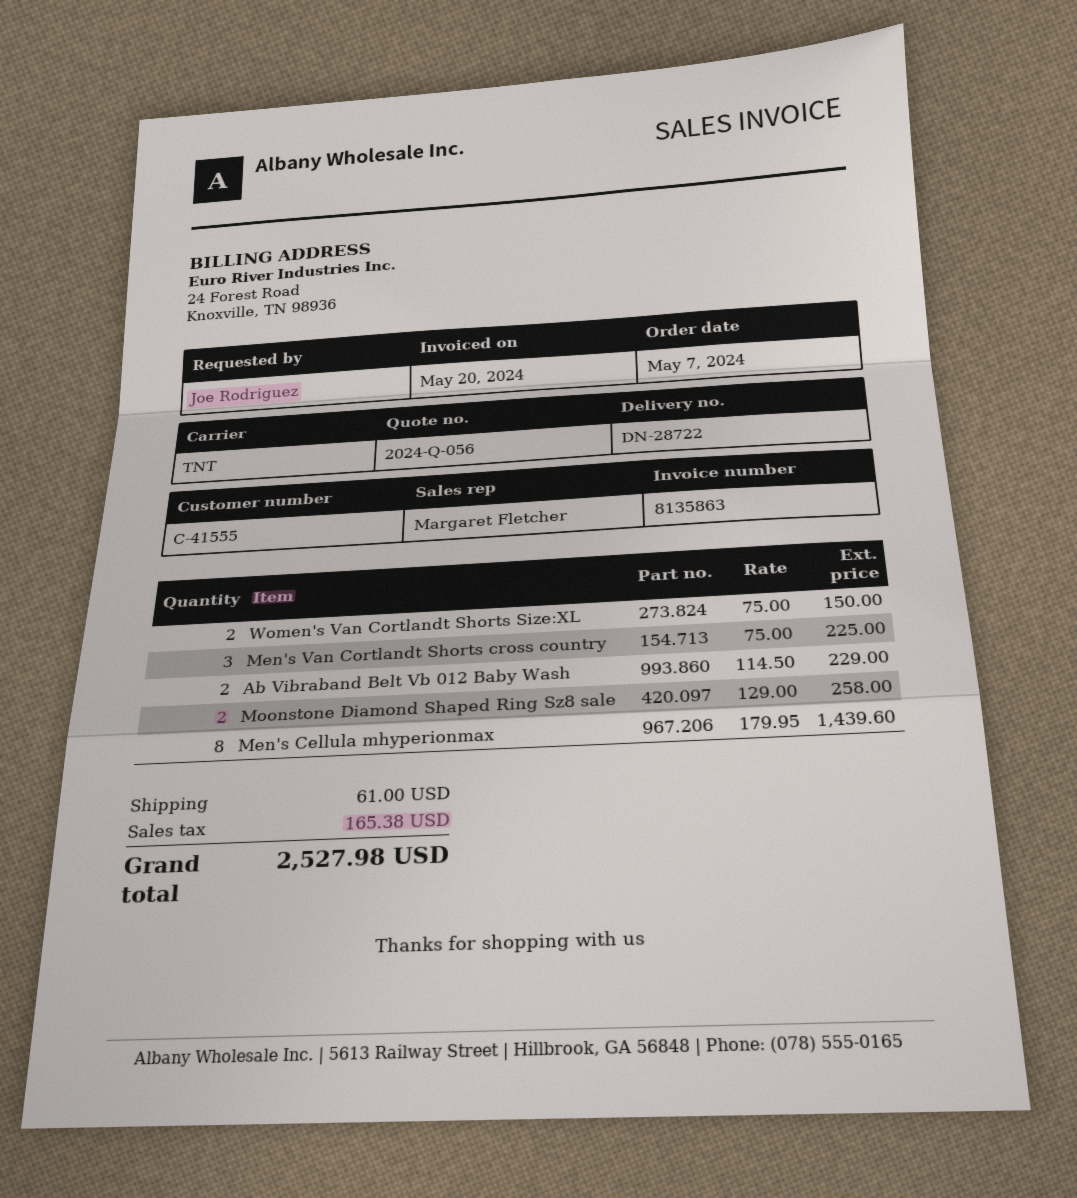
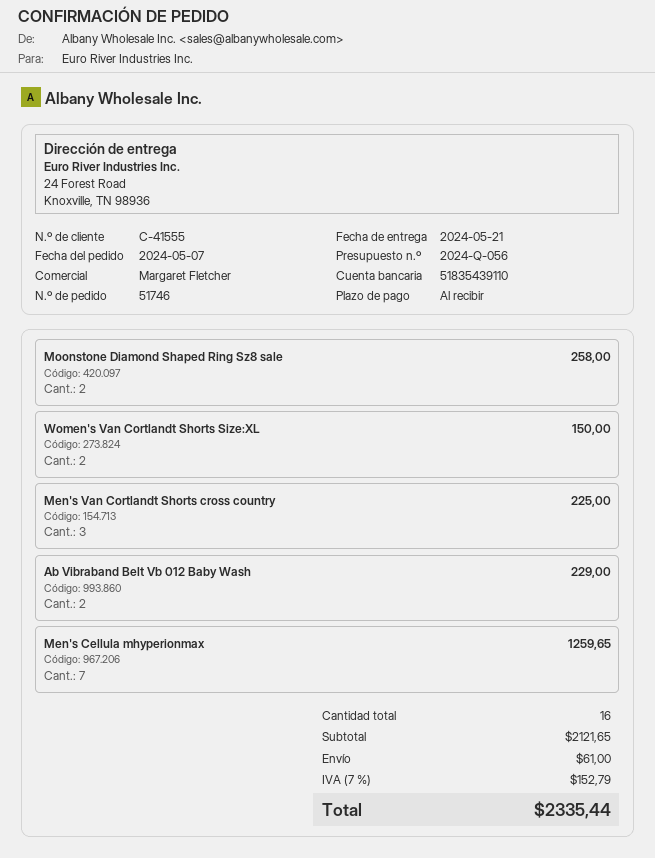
Men's Cellula mhyperionmax: 8 for 1439.60 -> 7 for 1259.65
tax: 165.38 -> 152.79
total: 2527.98 -> 2335.44

